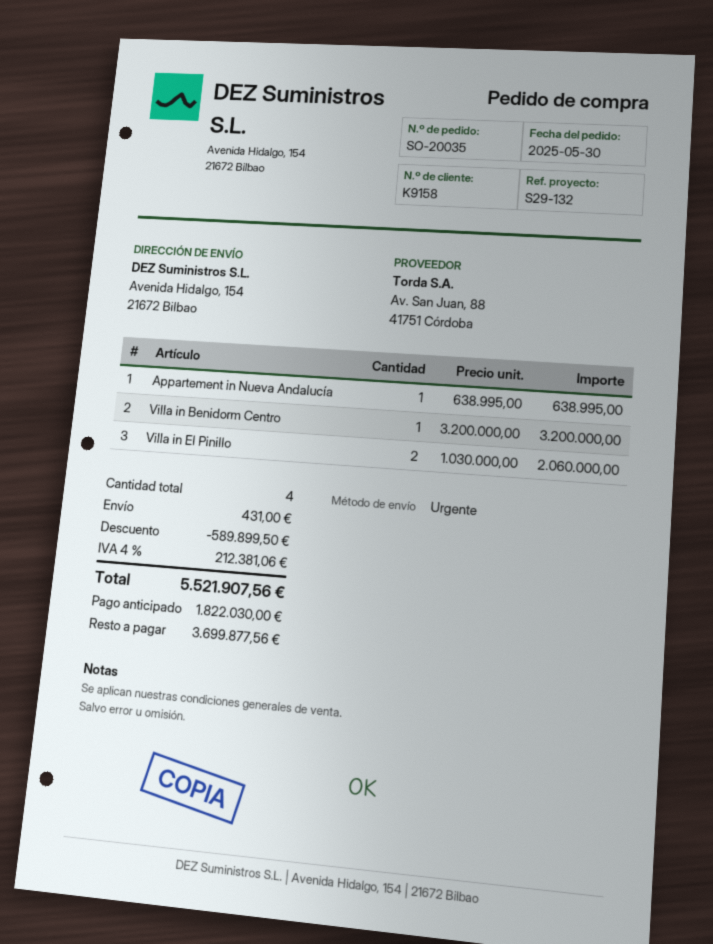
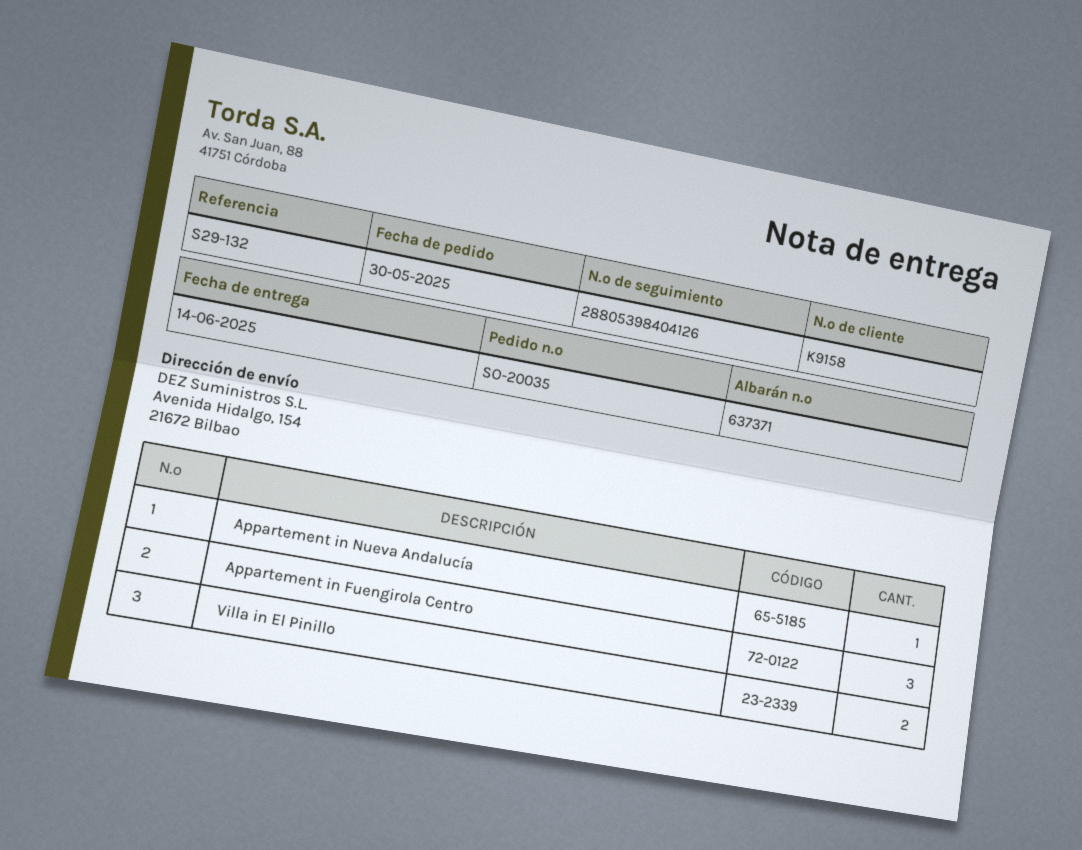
Villa in Benidorm Centro: 1 -> none
Appartement in Fuengirola Centro: none -> 3

